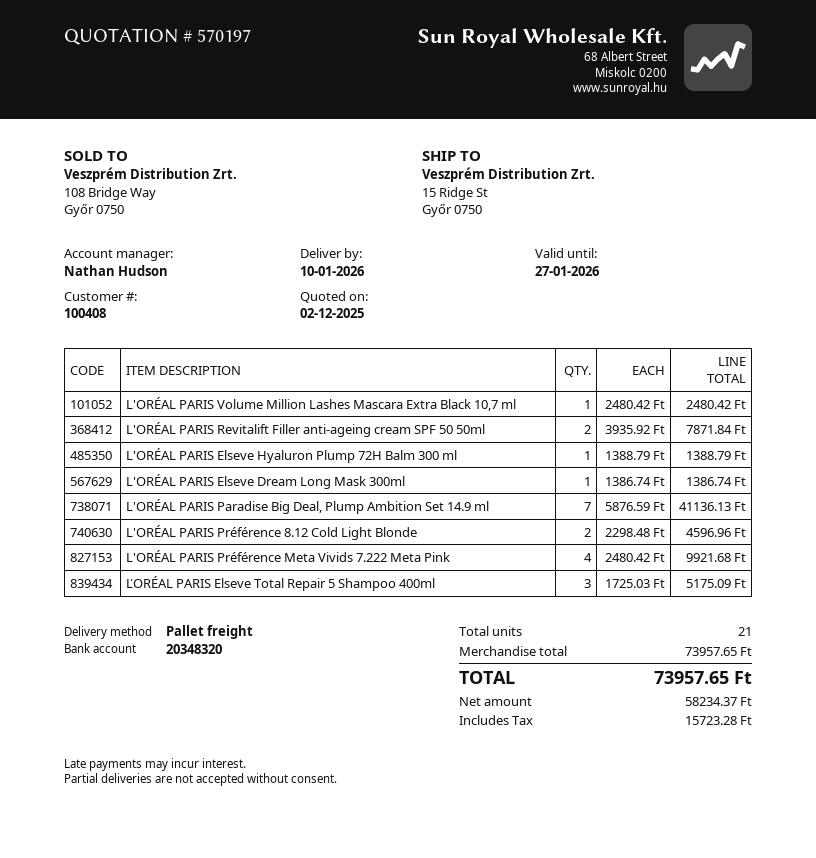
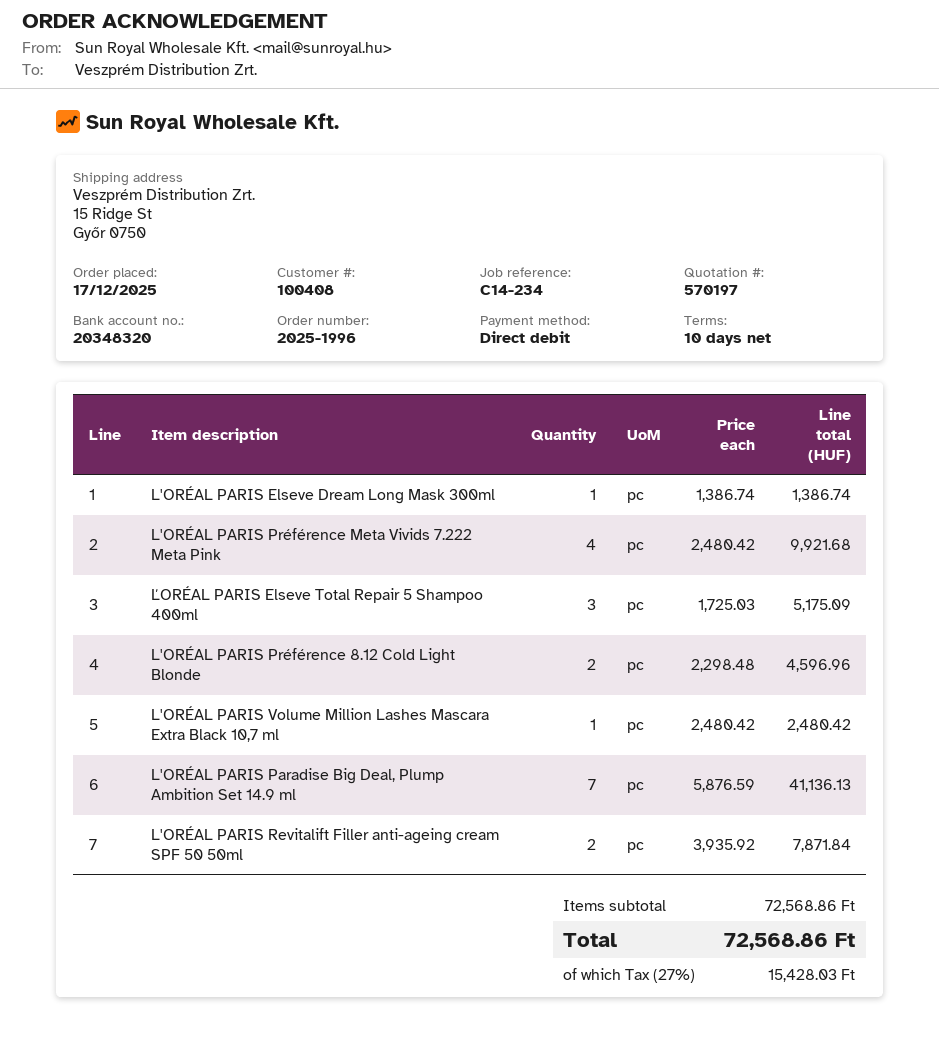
L'ORÉAL PARIS Elseve Hyaluron Plump 72H Balm 300 ml: 1 x 1388.79 = 1388.79 -> none
subtotal: 73957.65 -> 72568.86
tax: 15723.28 -> 15428.03
total: 73957.65 -> 72568.86

